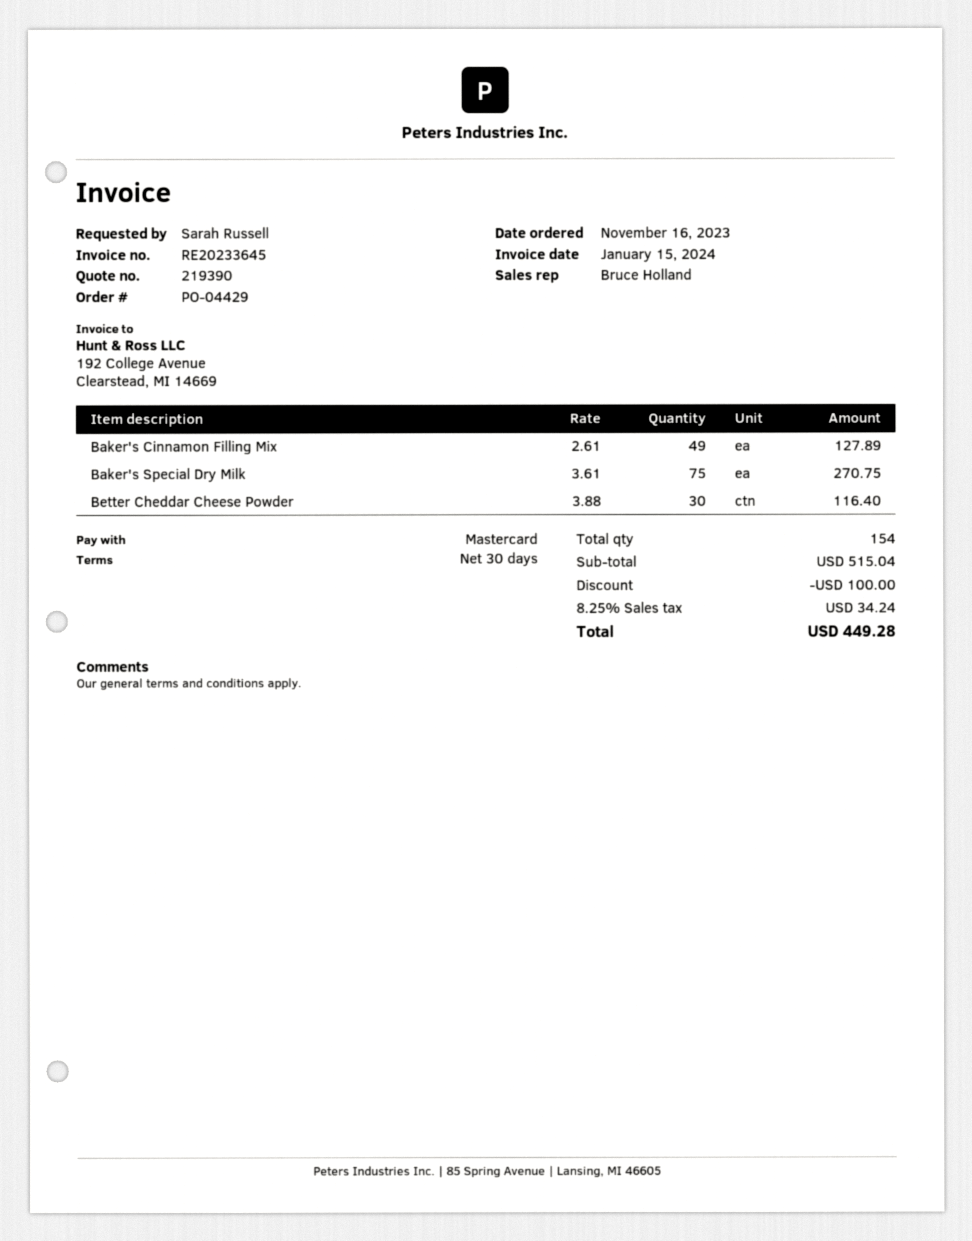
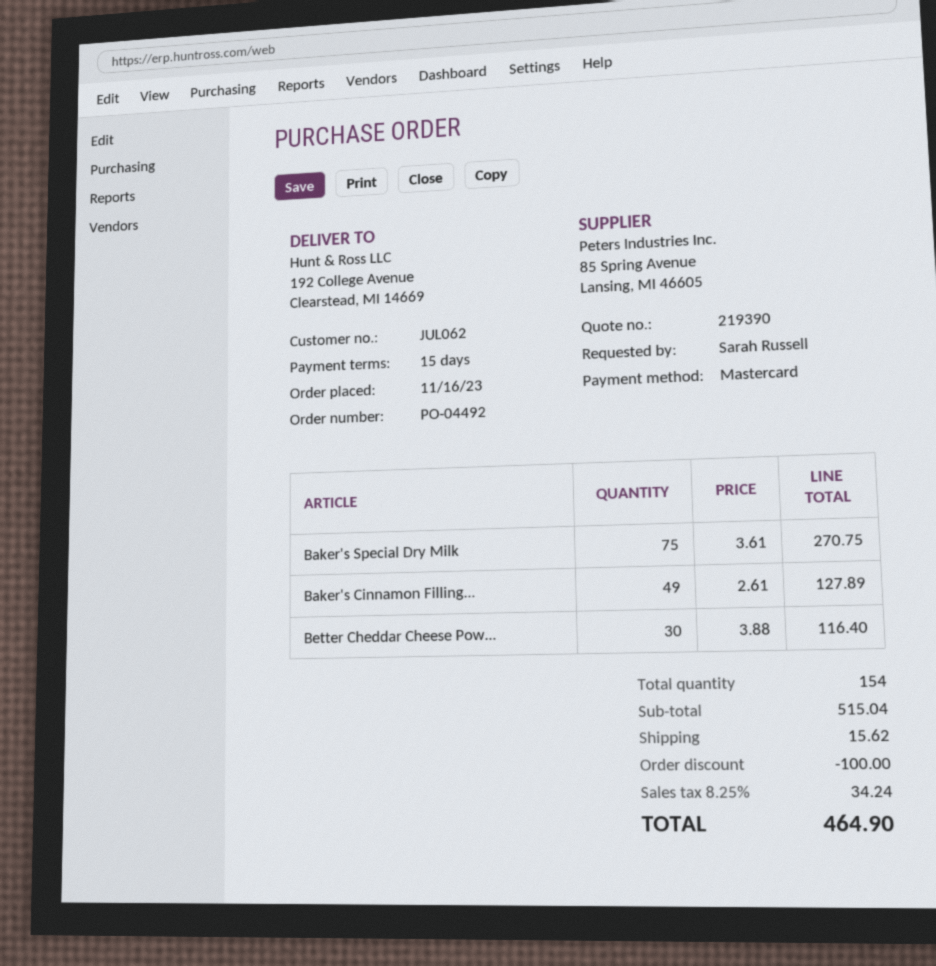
order number: PO-04429 -> PO-04492
payment terms: 30 days -> 15 days
shipping: none -> 15.62
total: 449.28 -> 464.90

